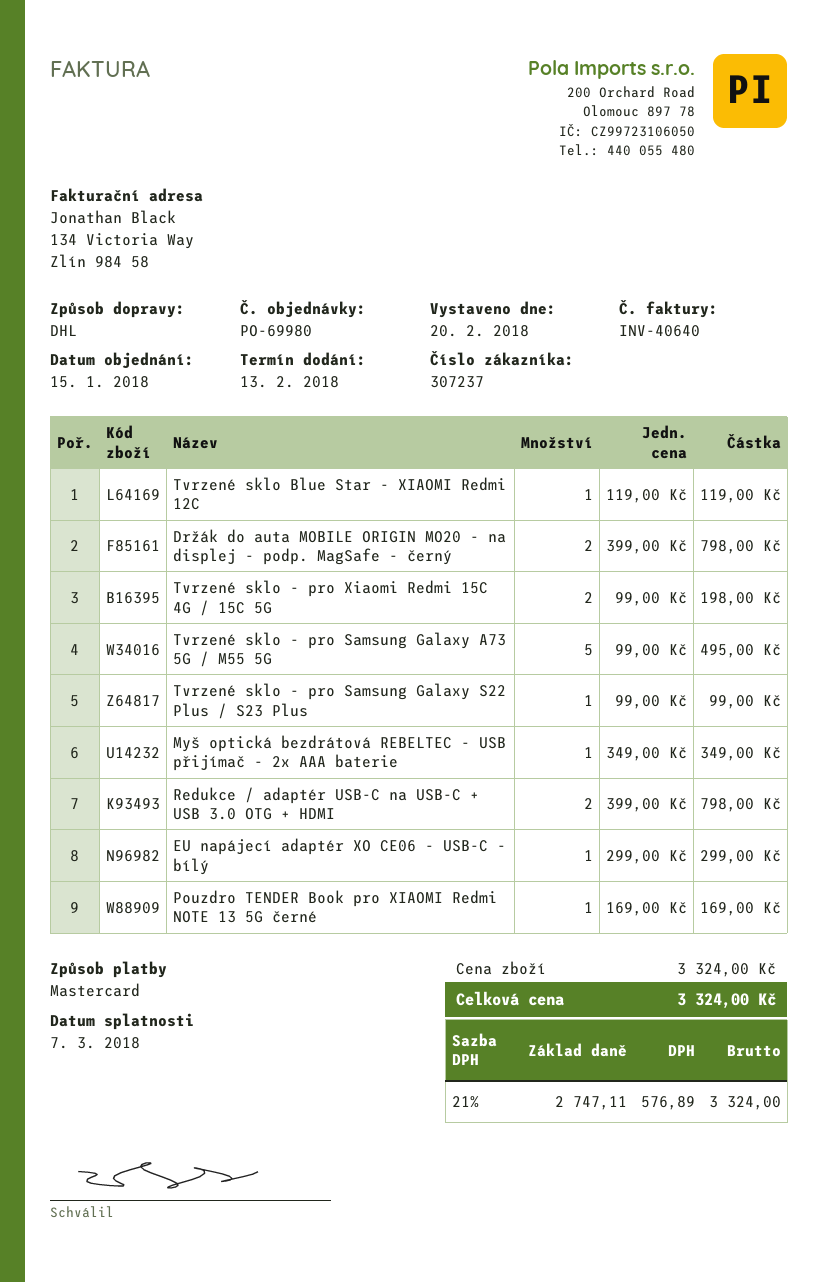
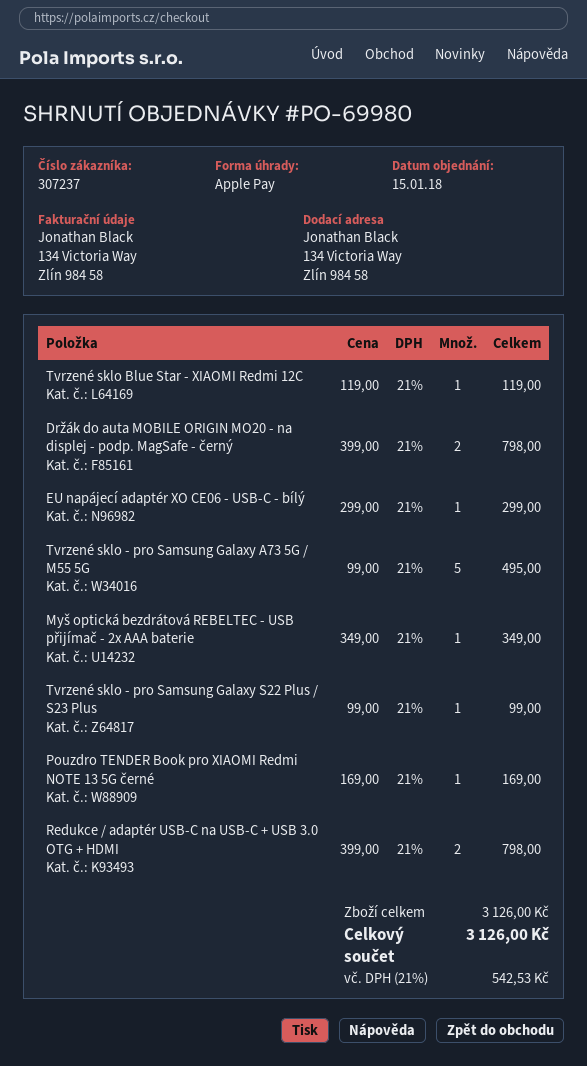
payment method: Mastercard -> Apple Pay
Tvrzené sklo - pro Xiaomi Redmi 15C 4G / 15C 5G: 2 x 99.00 = 198.00 -> none
subtotal: 3324.00 -> 3126.00
tax: 21% = 576.89 -> 21% = 542.53
total: 3324.00 -> 3126.00

